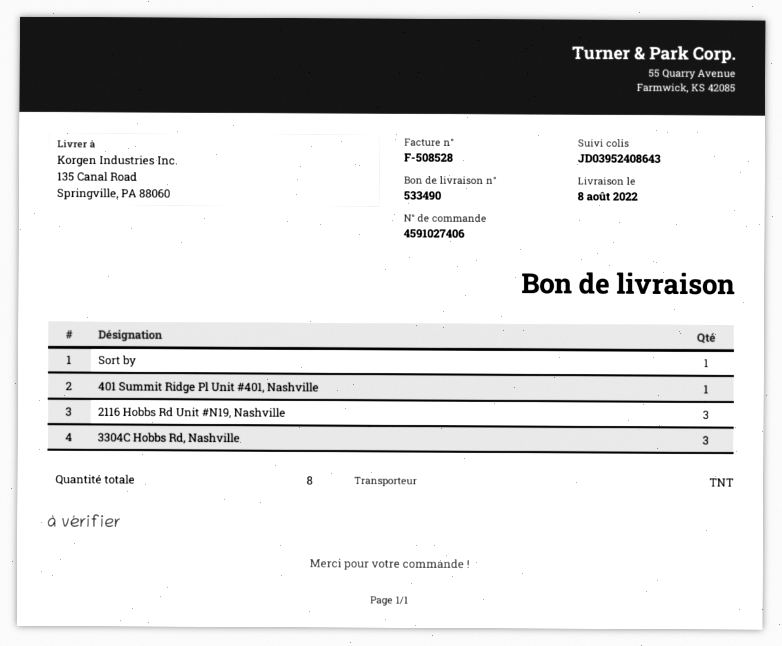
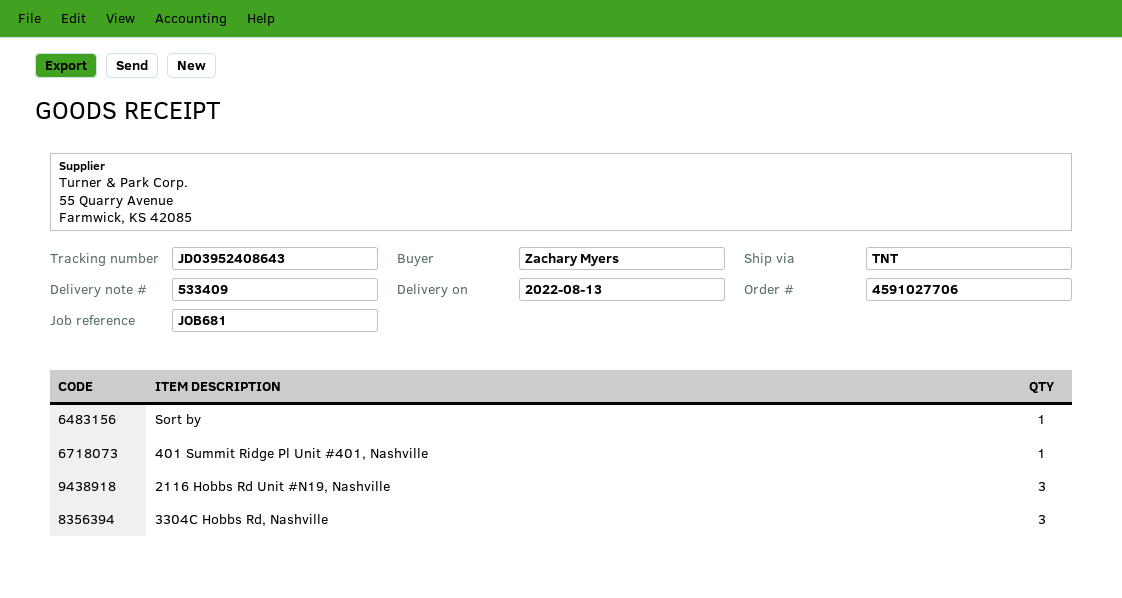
order number: 4591027406 -> 4591027706
delivery note number: 533490 -> 533409
delivery date: 2022-08-08 -> 2022-08-13

